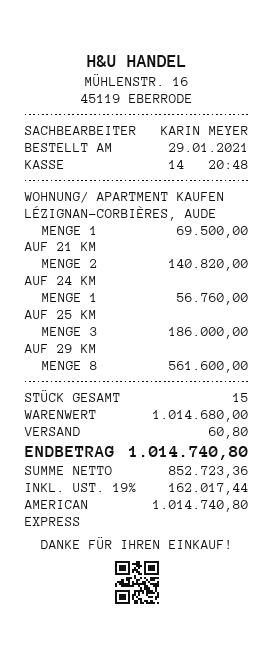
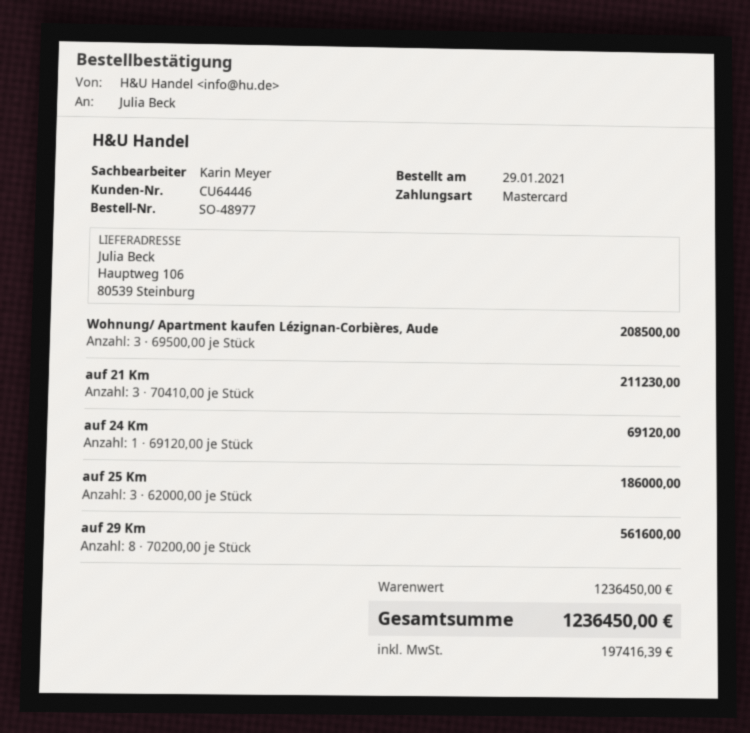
payment method: American Express -> Mastercard
WOHNUNG/ APARTMENT KAUFEN LÉZIGNAN-CORBIÈRES, AUDE: 1 for 69500.00 -> 3 for 208500.00
AUF 21 KM: 2 for 140820.00 -> 3 for 211230.00
AUF 24 KM: 1 for 56760.00 -> 1 for 69120.00
subtotal: 1014680.00 -> 1236450.00
shipping: 60.80 -> none
tax: 162017.44 -> 197416.39
total: 1014740.80 -> 1236450.00

